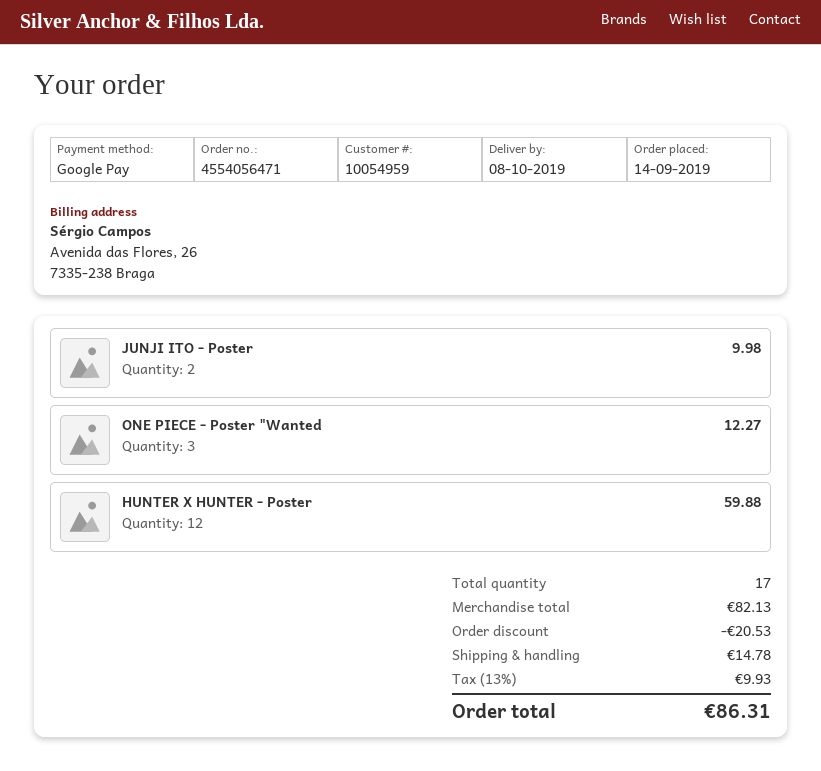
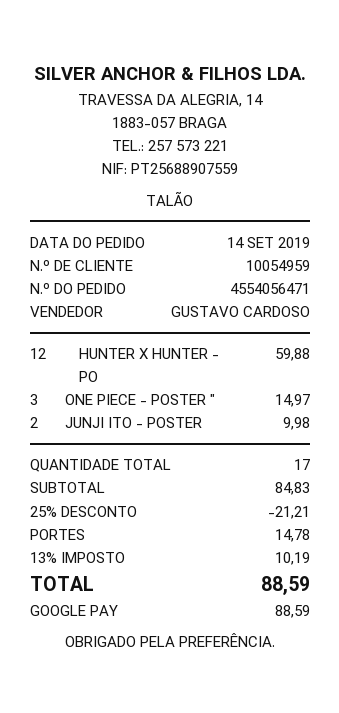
ONE PIECE - Poster "Wanted: 3 for 12.27 -> 3 for 14.97
subtotal: 82.13 -> 84.83
discount: 20.53 -> 21.21
tax: 13% = 9.93 -> 13% = 10.19
total: 86.31 -> 88.59

